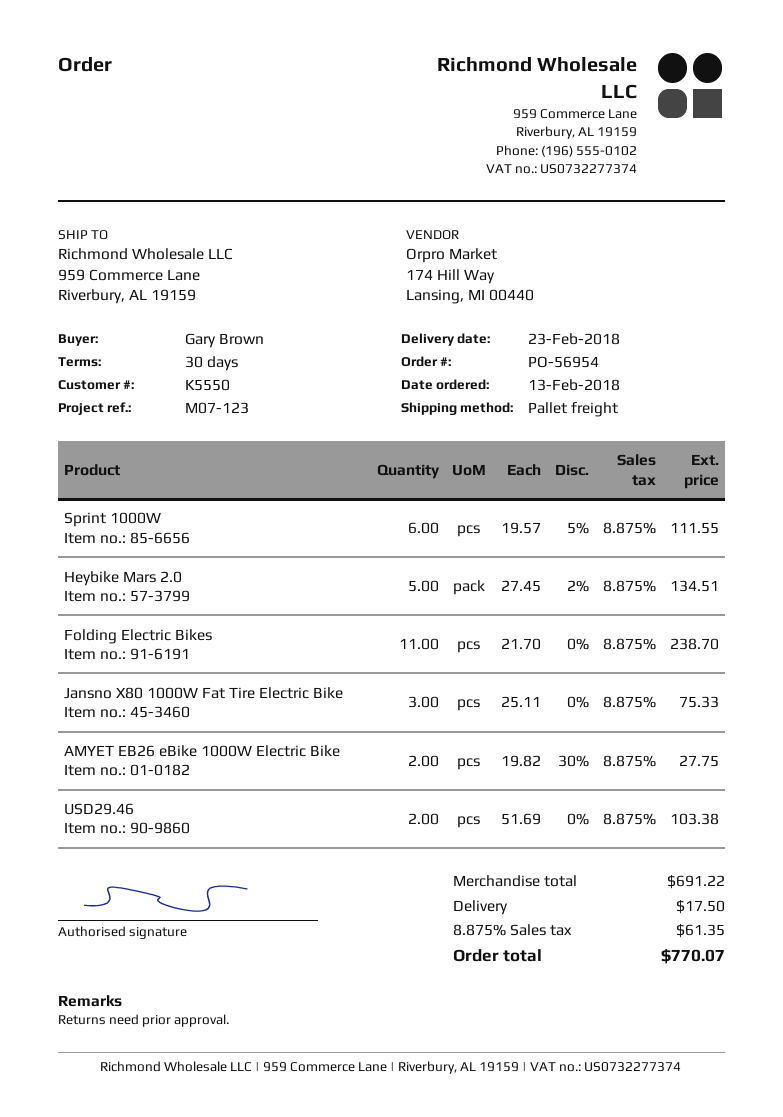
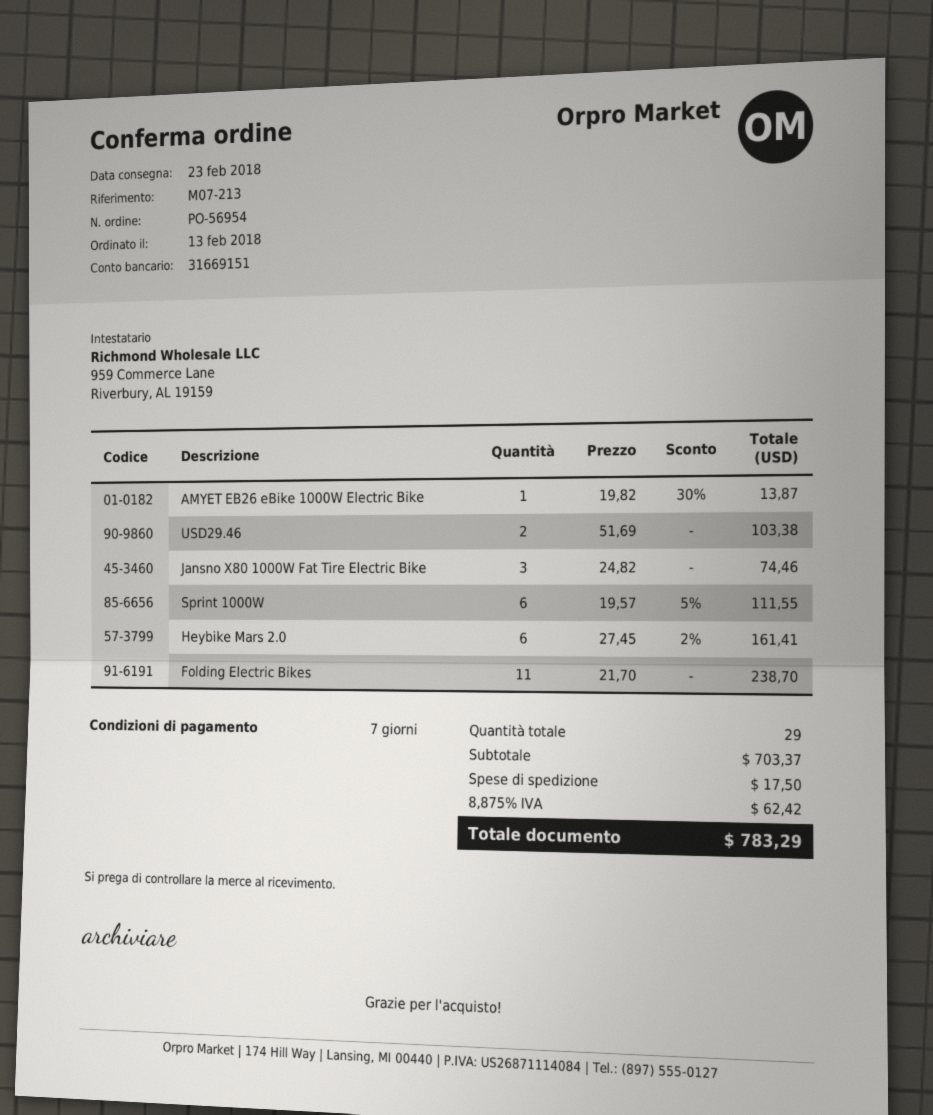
payment terms: 30 days -> 7 days
reference: M07-123 -> M07-213
Heybike Mars 2.0: 5 x 27.45 - 2% = 134.51 -> 6 x 27.45 - 2% = 161.41
Jansno X80 1000W Fat Tire Electric Bike: 3 x 25.11 = 75.33 -> 3 x 24.82 = 74.46
AMYET EB26 eBike 1000W Electric Bike: 2 x 19.82 - 30% = 27.75 -> 1 x 19.82 - 30% = 13.87
subtotal: 691.22 -> 703.37
tax: 8.875% = 61.35 -> 8.875% = 62.42
total: 770.07 -> 783.29

